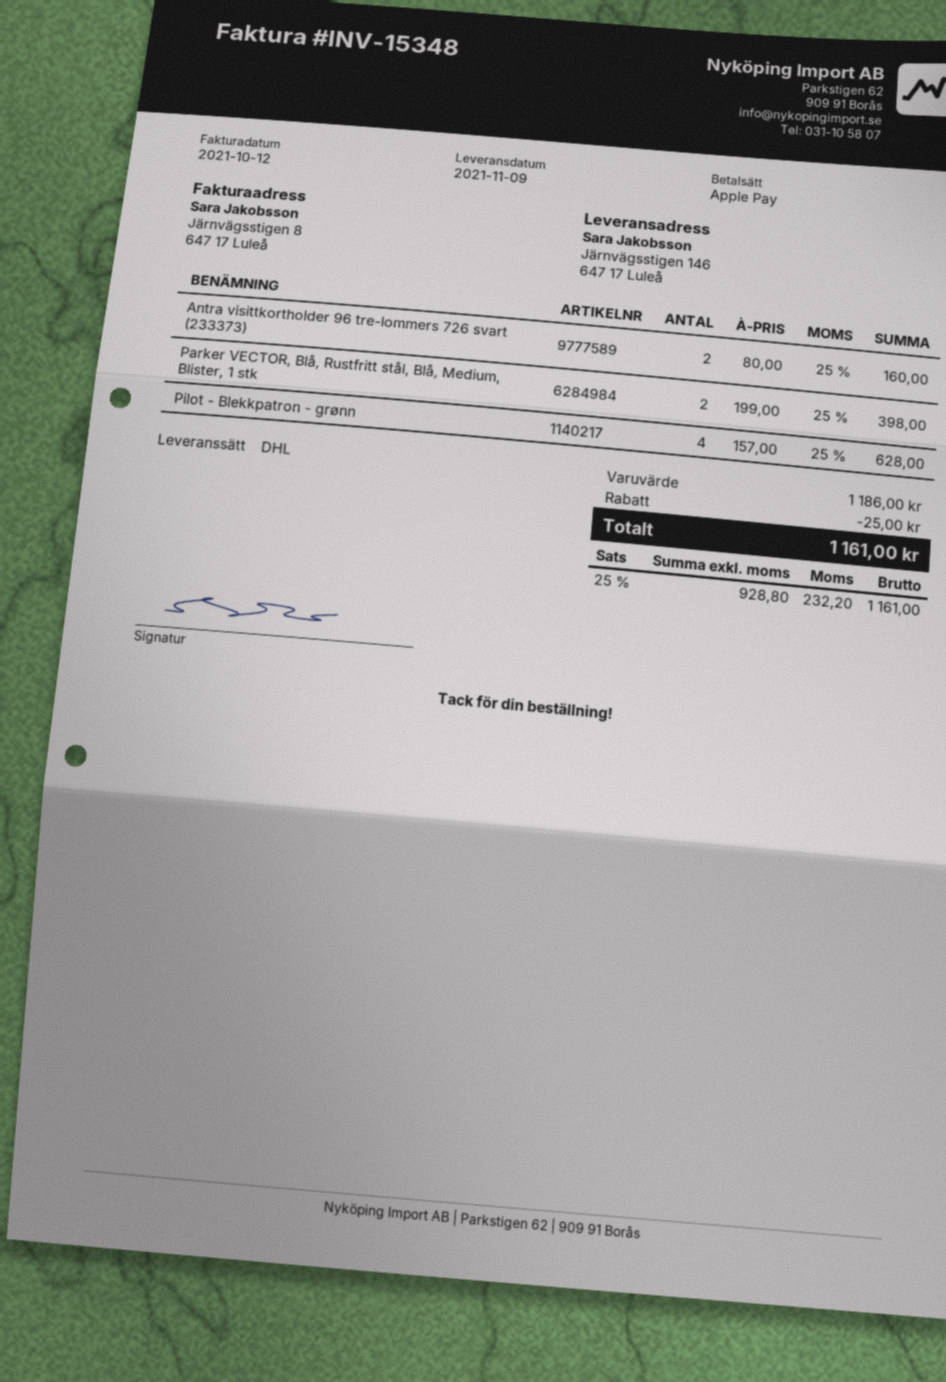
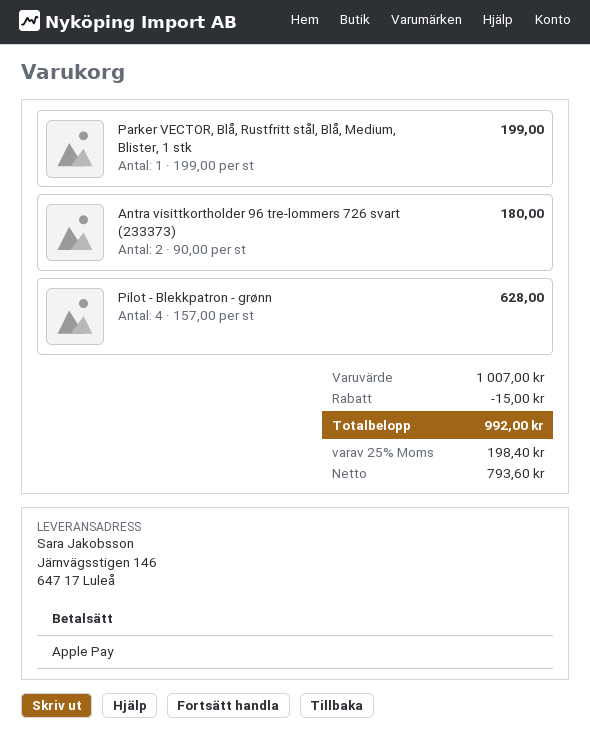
Antra visittkortholder 96 tre-lommers 726 svart (233373): 2 x 80.00 = 160.00 -> 2 x 90.00 = 180.00
Parker VECTOR, Blå, Rustfritt stål, Blå, Medium, Blister, 1 stk: 2 x 199.00 = 398.00 -> 1 x 199.00 = 199.00
subtotal: 1186.00 -> 1007.00
discount: 25.00 -> 15.00
net: 928.80 -> 793.60
tax: 25% = 232.20 -> 25% = 198.40
total: 1161.00 -> 992.00

